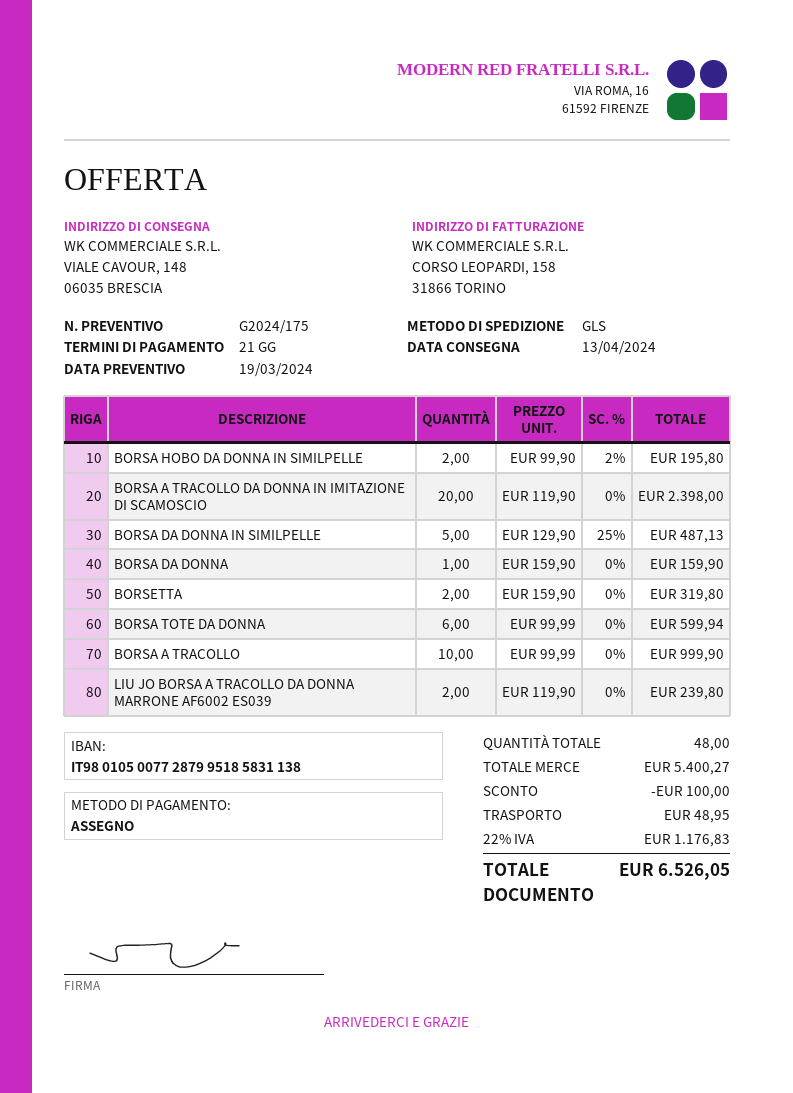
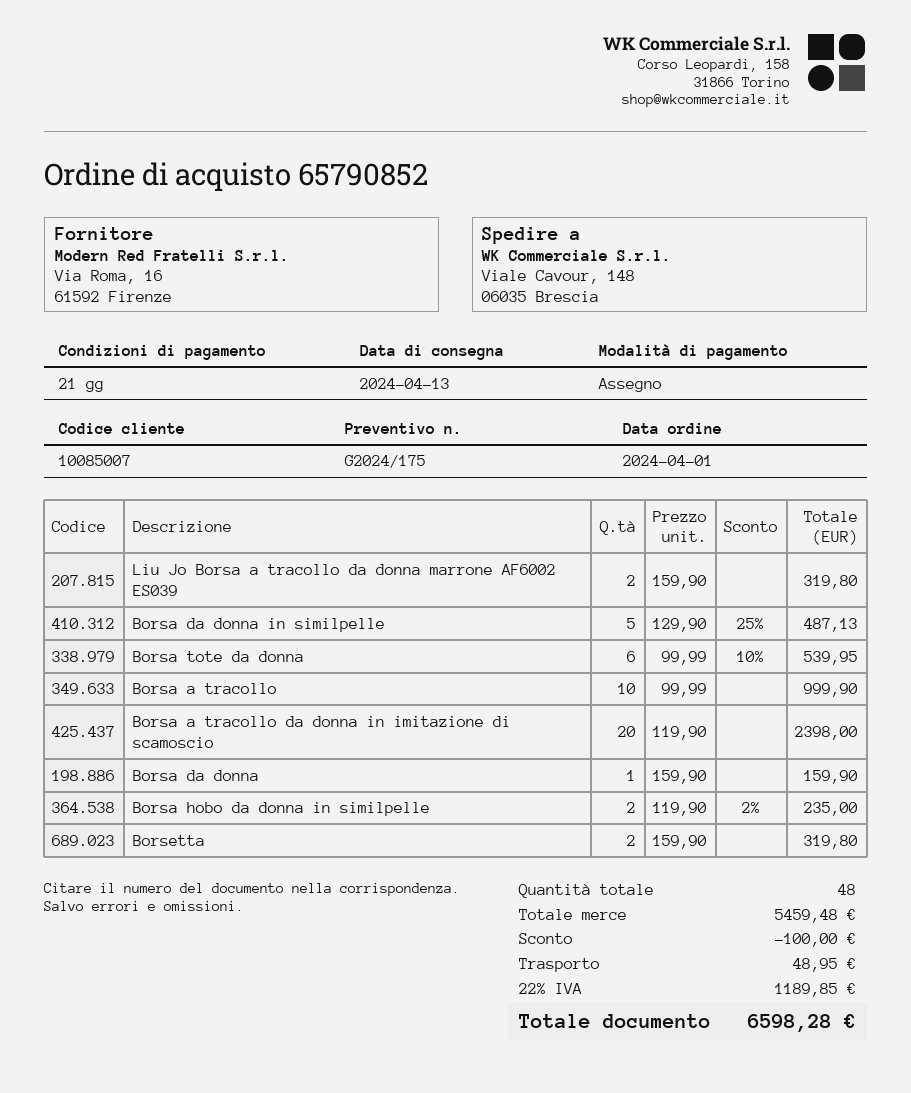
BORSA HOBO DA DONNA IN SIMILPELLE: 2 x 99.90 - 2% = 195.80 -> 2 x 119.90 - 2% = 235.00
BORSA TOTE DA DONNA: 6 x 99.99 = 599.94 -> 6 x 99.99 - 10% = 539.95
LIU JO BORSA A TRACOLLO DA DONNA MARRONE AF6002 ES039: 2 x 119.90 = 239.80 -> 2 x 159.90 = 319.80
subtotal: 5400.27 -> 5459.48
tax: 22% = 1176.83 -> 22% = 1189.85
total: 6526.05 -> 6598.28

